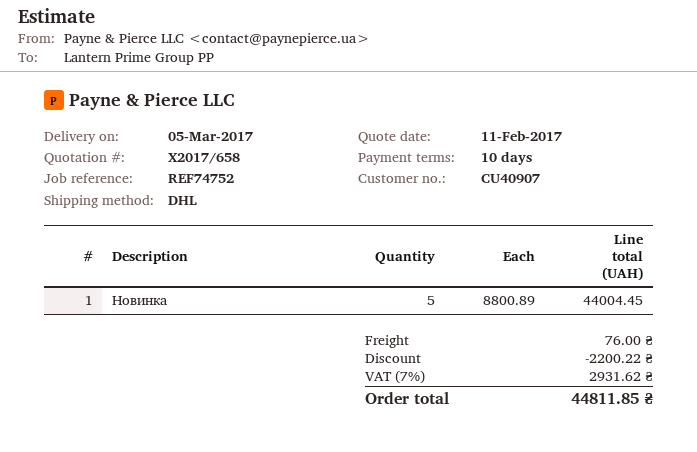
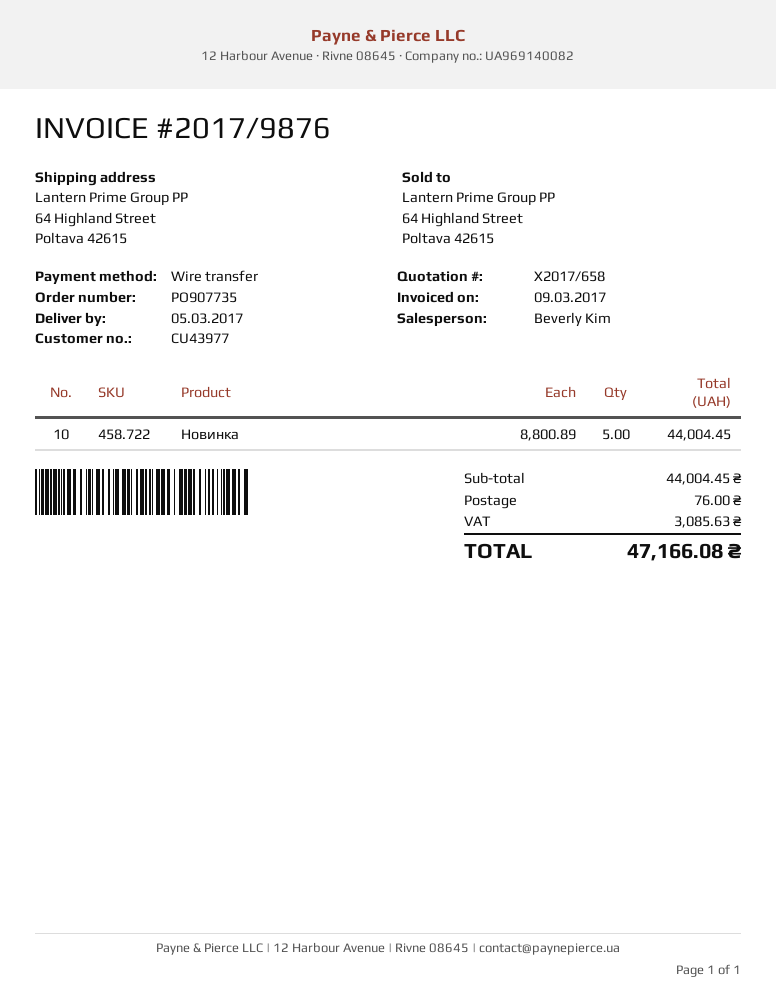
customer number: CU40907 -> CU43977
discount: 2200.22 -> none
tax: 2931.62 -> 3085.63
total: 44811.85 -> 47166.08

